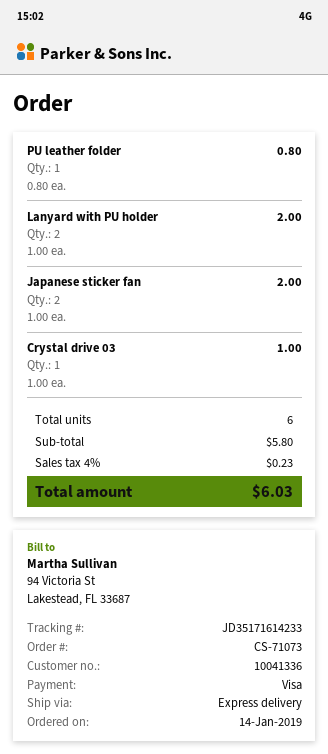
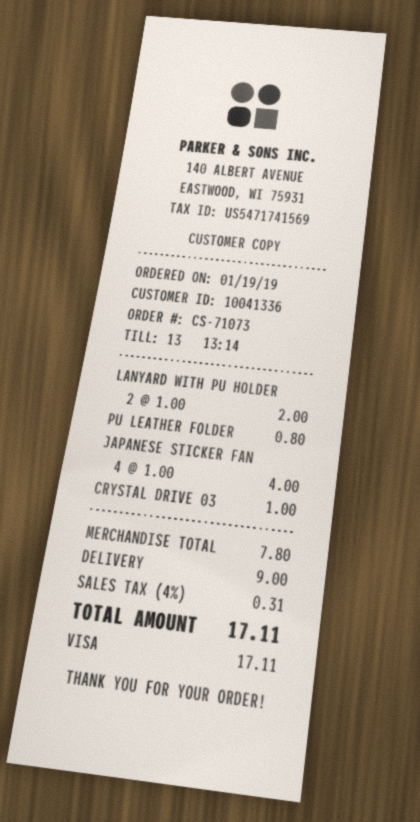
order date: 2019-01-14 -> 2019-01-19
Japanese sticker fan: 2 x 1.00 = 2.00 -> 4 x 1.00 = 4.00
subtotal: 5.80 -> 7.80
shipping: none -> 9.00
tax: 4% = 0.23 -> 4% = 0.31
total: 6.03 -> 17.11

